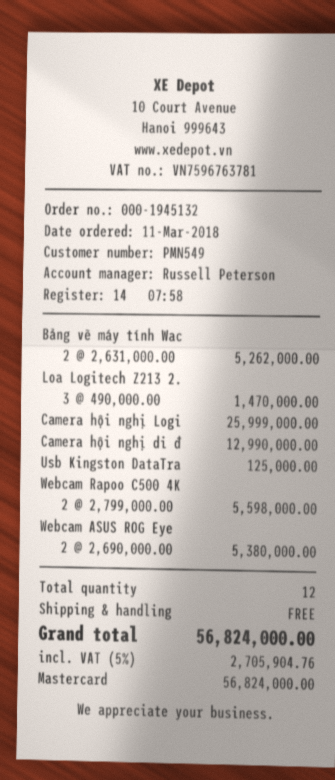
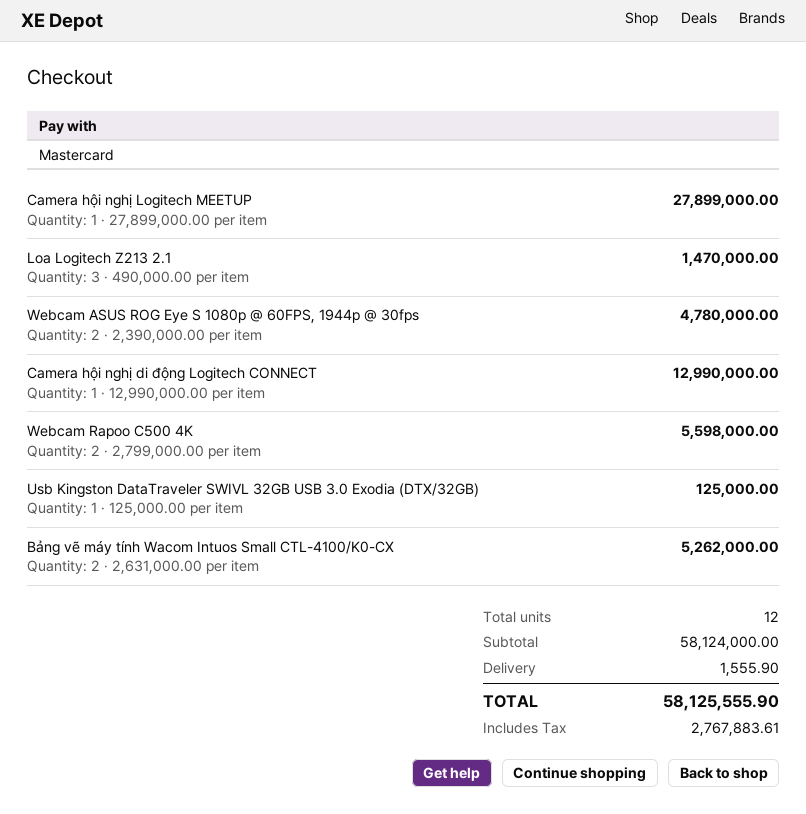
Camera hội nghị Logi: 1 x 25999000.00 = 25999000.00 -> 1 x 27899000.00 = 27899000.00
Webcam ASUS ROG Eye: 2 x 2690000.00 = 5380000.00 -> 2 x 2390000.00 = 4780000.00
shipping: 0.00 -> 1555.90
tax: 2705904.76 -> 2767883.61
total: 56824000.00 -> 58125555.90

